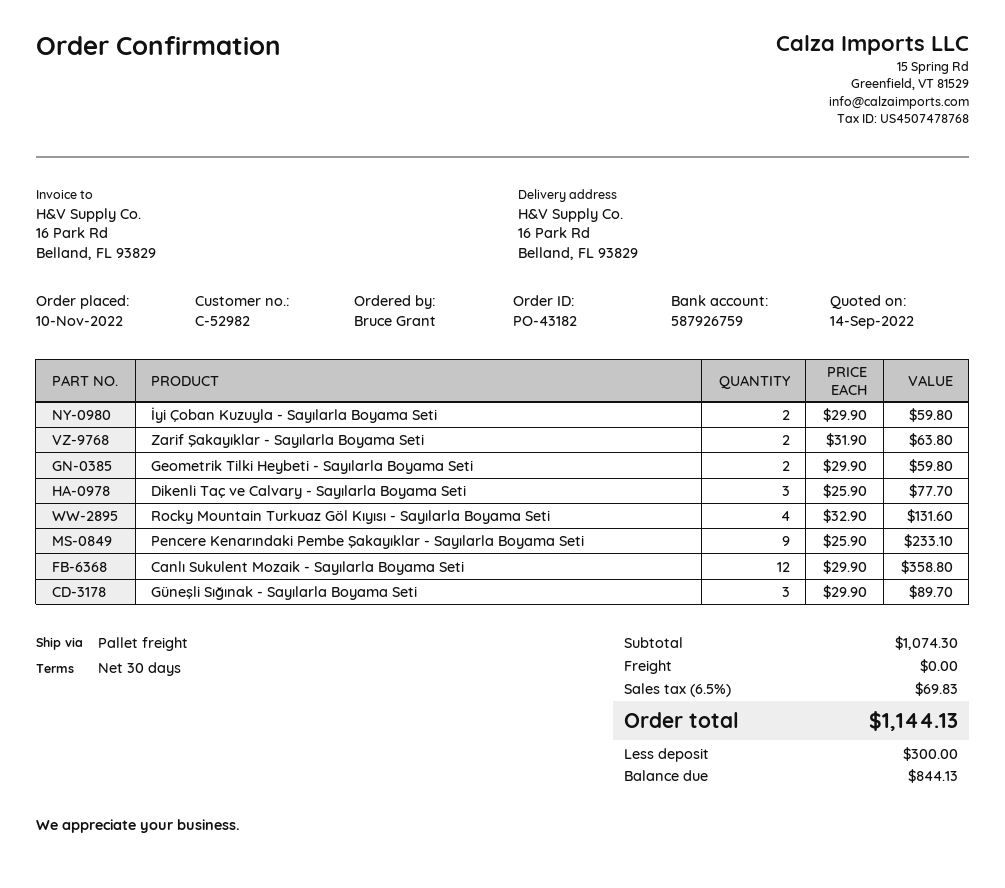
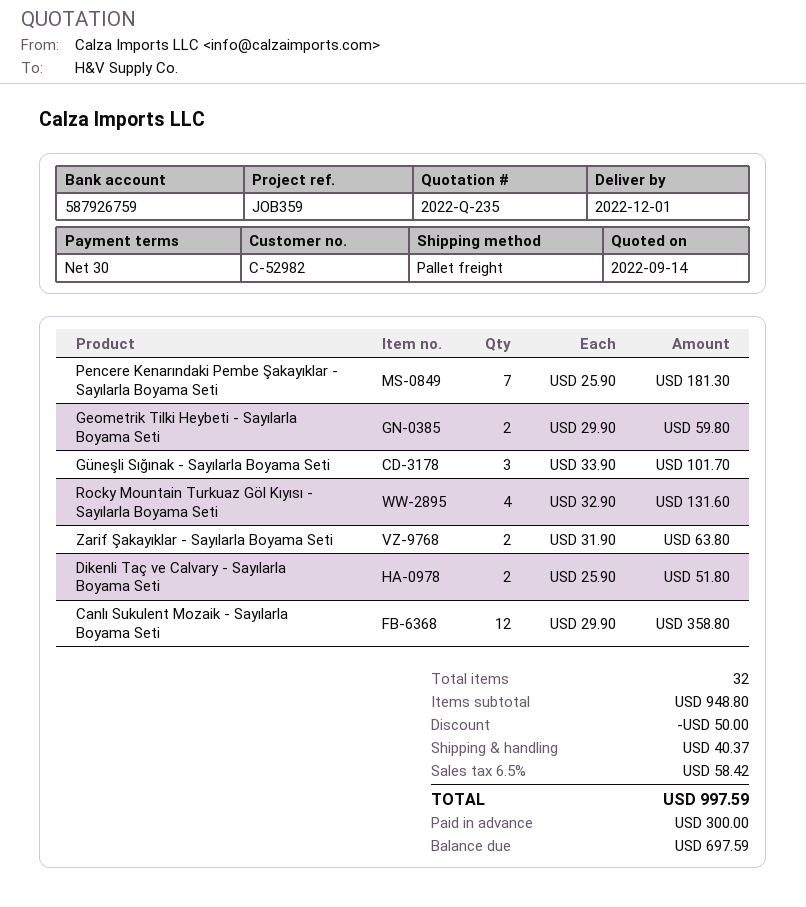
İyi Çoban Kuzuyla - Sayılarla Boyama Seti: 2 x 29.90 = 59.80 -> none
Dikenli Taç ve Calvary - Sayılarla Boyama Seti: 3 x 25.90 = 77.70 -> 2 x 25.90 = 51.80
Pencere Kenarındaki Pembe Şakayıklar - Sayılarla Boyama Seti: 9 x 25.90 = 233.10 -> 7 x 25.90 = 181.30
Güneşli Sığınak - Sayılarla Boyama Seti: 3 x 29.90 = 89.70 -> 3 x 33.90 = 101.70
subtotal: 1074.30 -> 948.80
discount: none -> 50.00
shipping: 0.00 -> 40.37
tax: 6.5% = 69.83 -> 6.5% = 58.42
total: 1144.13 -> 997.59
balance: 844.13 -> 697.59

